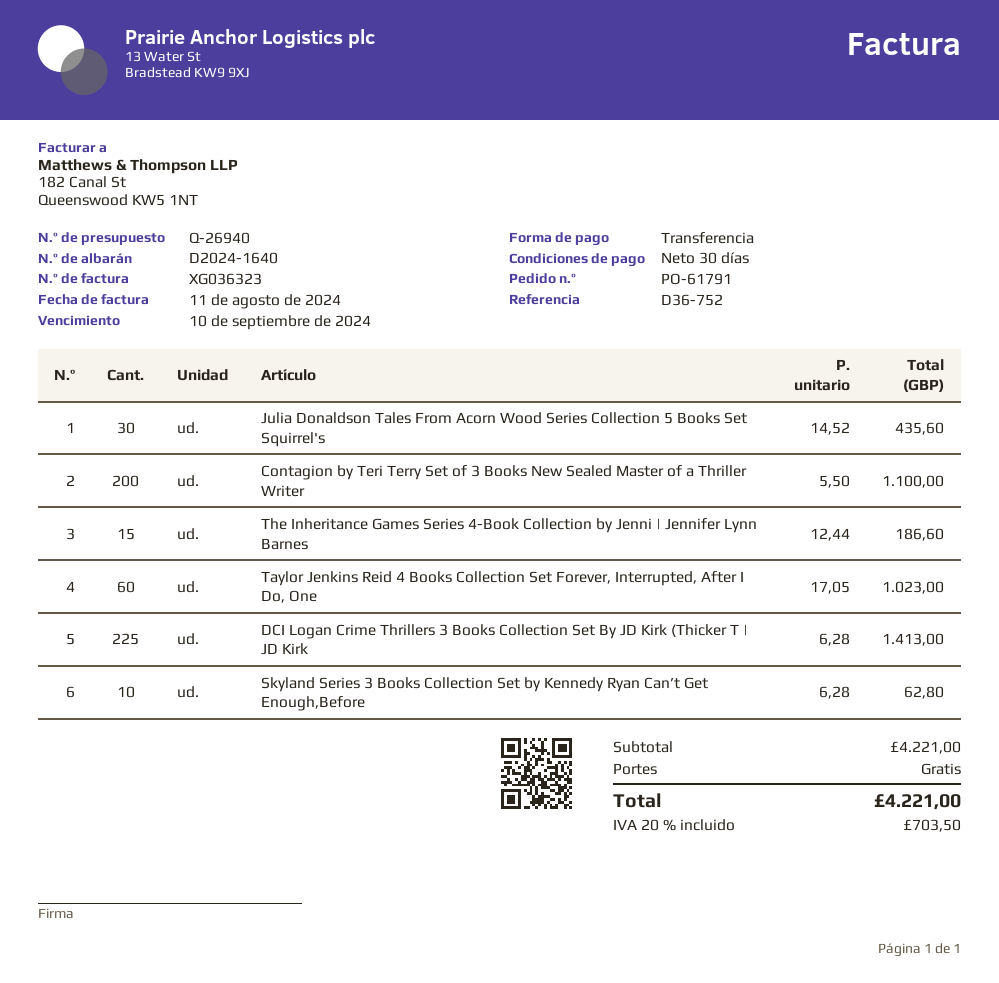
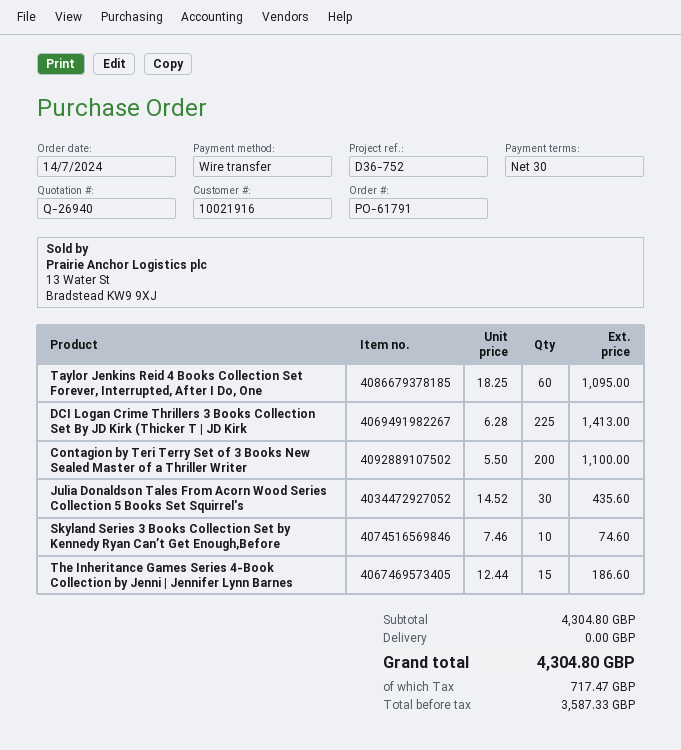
Taylor Jenkins Reid 4 Books Collection Set Forever, Interrupted, After I Do, One: 60 x 17.05 = 1023.00 -> 60 x 18.25 = 1095.00
Skyland Series 3 Books Collection Set by Kennedy Ryan Can’t Get Enough,Before: 10 x 6.28 = 62.80 -> 10 x 7.46 = 74.60
subtotal: 4221.00 -> 4304.80
tax: 703.50 -> 717.47
total: 4221.00 -> 4304.80

